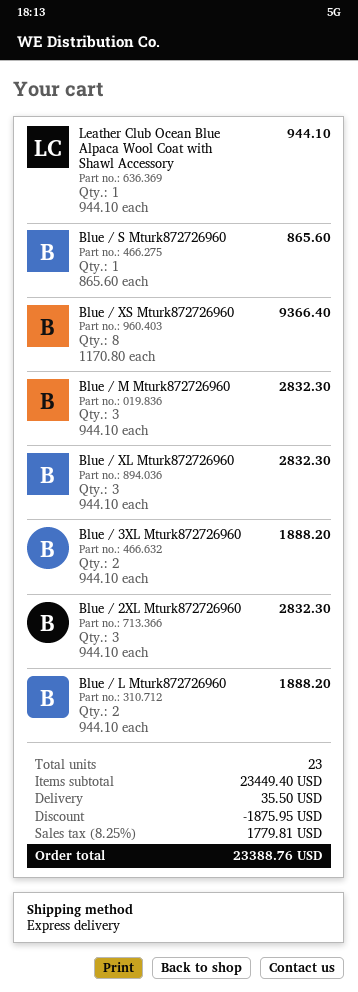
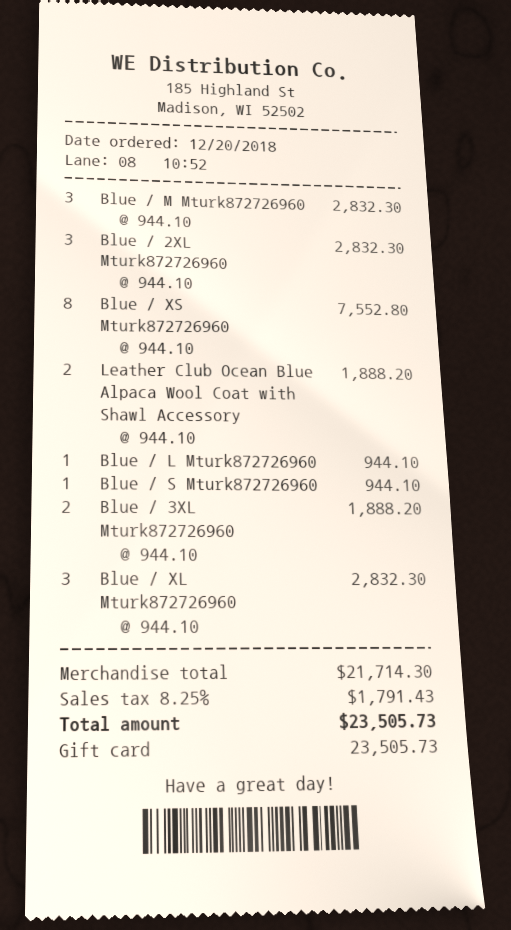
Leather Club Ocean Blue Alpaca Wool Coat with Shawl Accessory: 1 x 944.10 = 944.10 -> 2 x 944.10 = 1888.20
Blue / S Mturk872726960: 1 x 865.60 = 865.60 -> 1 x 944.10 = 944.10
Blue / XS Mturk872726960: 8 x 1170.80 = 9366.40 -> 8 x 944.10 = 7552.80
Blue / L Mturk872726960: 2 x 944.10 = 1888.20 -> 1 x 944.10 = 944.10
subtotal: 23449.40 -> 21714.30
discount: 1875.95 -> none
shipping: 35.50 -> none
tax: 8.25% = 1779.81 -> 8.25% = 1791.43
total: 23388.76 -> 23505.73

